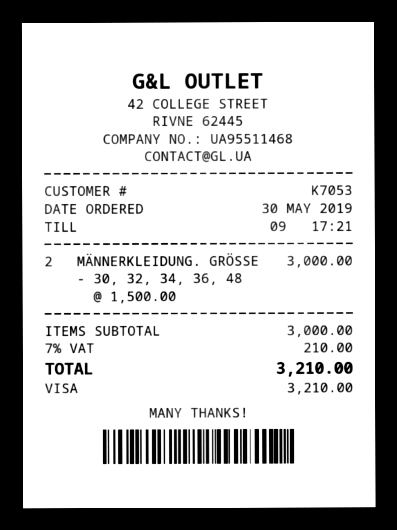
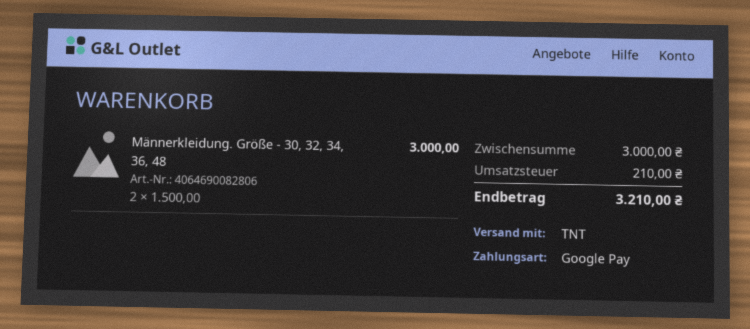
payment method: Visa -> Google Pay

